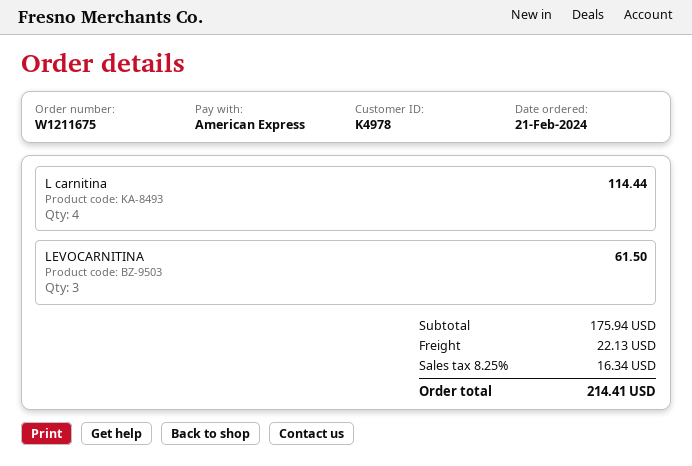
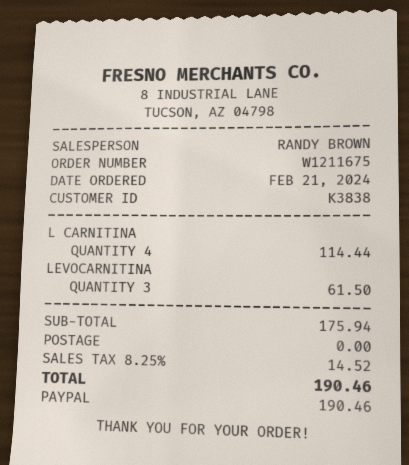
customer number: K4978 -> K3838
payment method: American Express -> PayPal
shipping: 22.13 -> 0.00
tax: 8.25% = 16.34 -> 8.25% = 14.52
total: 214.41 -> 190.46

